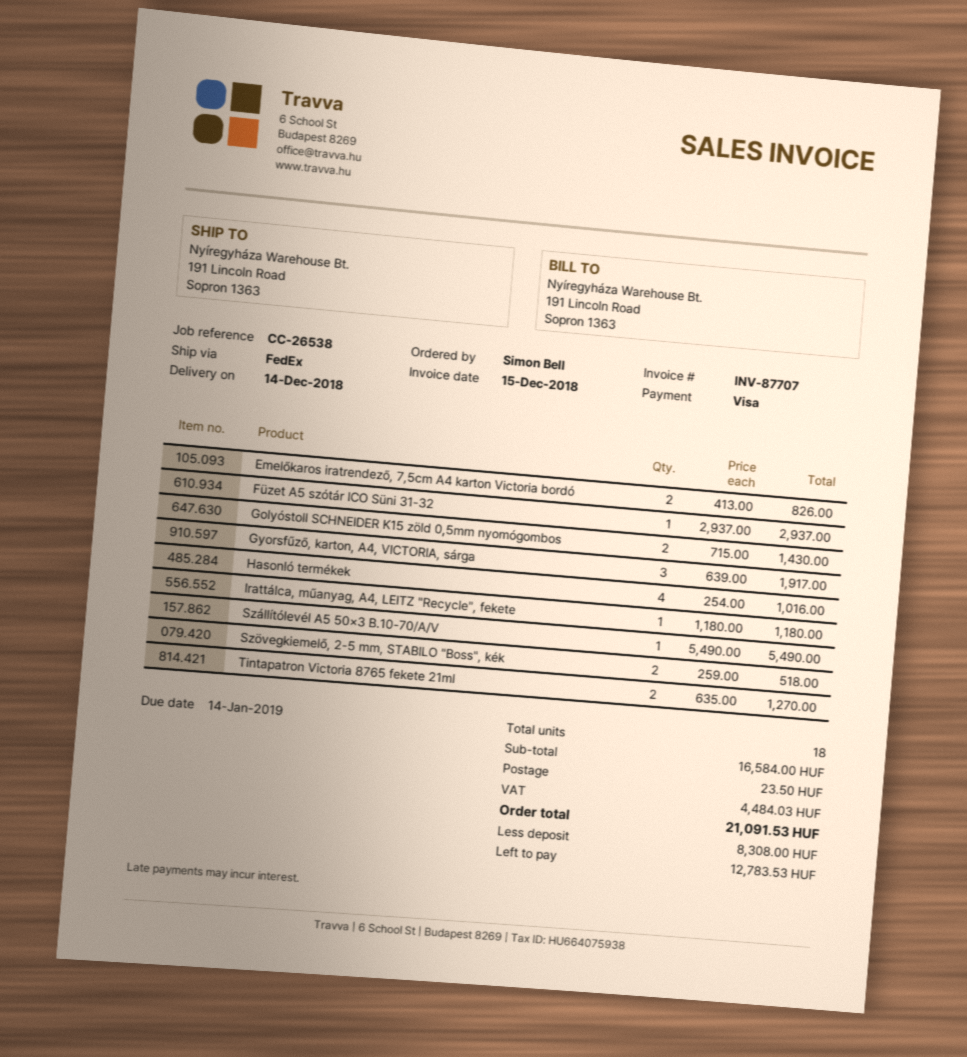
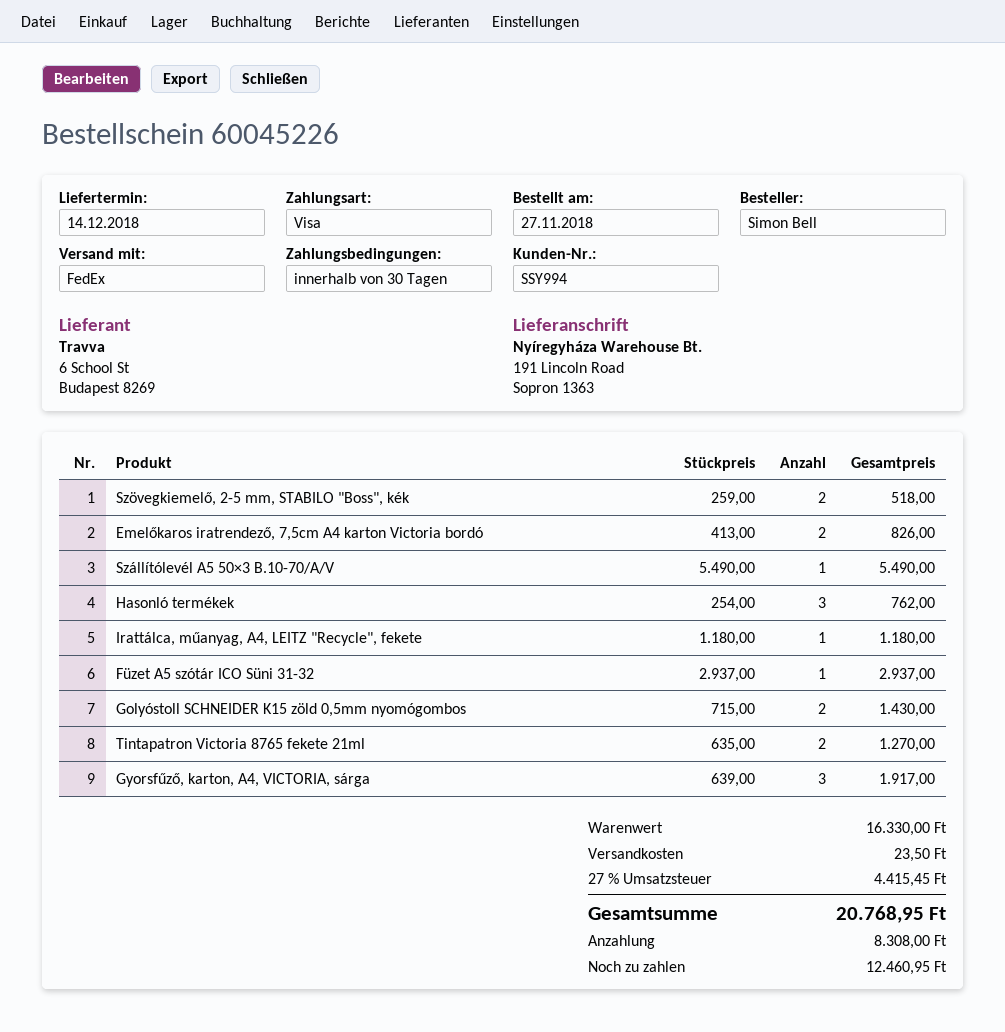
Hasonló termékek: 4 x 254.00 = 1016.00 -> 3 x 254.00 = 762.00
subtotal: 16584.00 -> 16330.00
tax: 4484.03 -> 4415.45
total: 21091.53 -> 20768.95
balance: 12783.53 -> 12460.95

